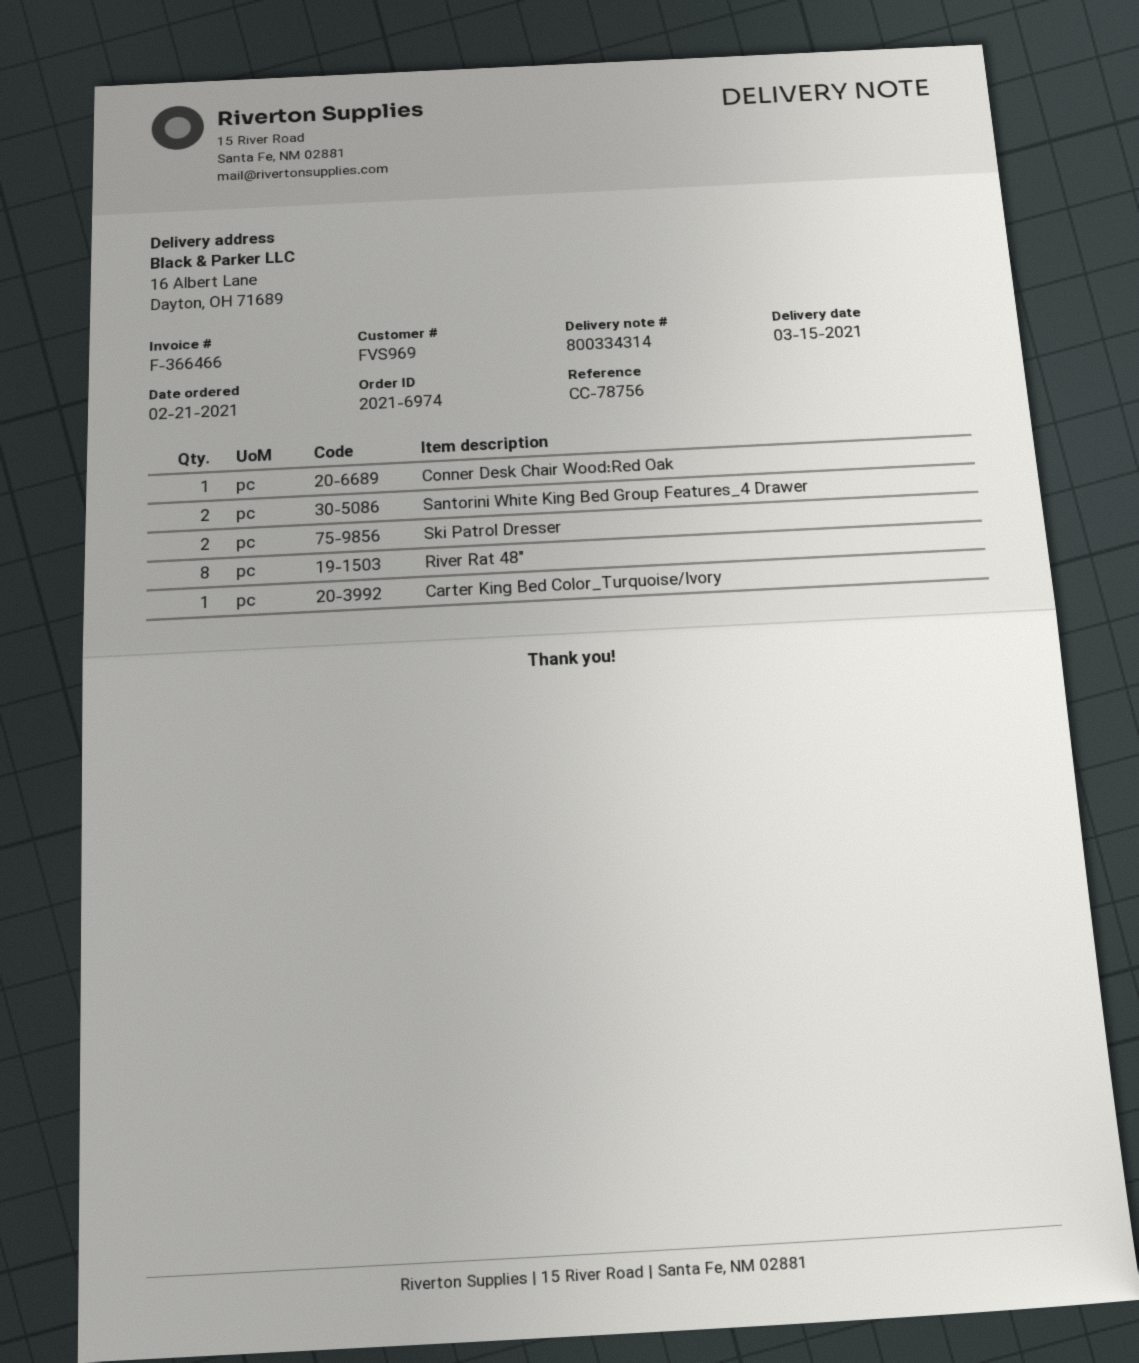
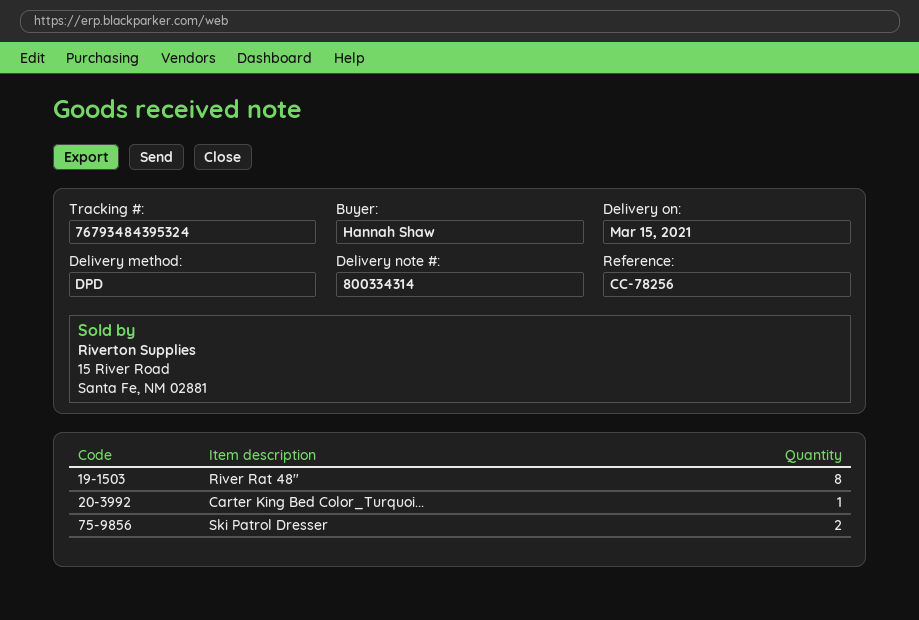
reference: CC-78756 -> CC-78256
Conner Desk Chair Wood:Red Oak: 1 -> none
Santorini White King Bed Group Features_4 Drawer: 2 -> none

